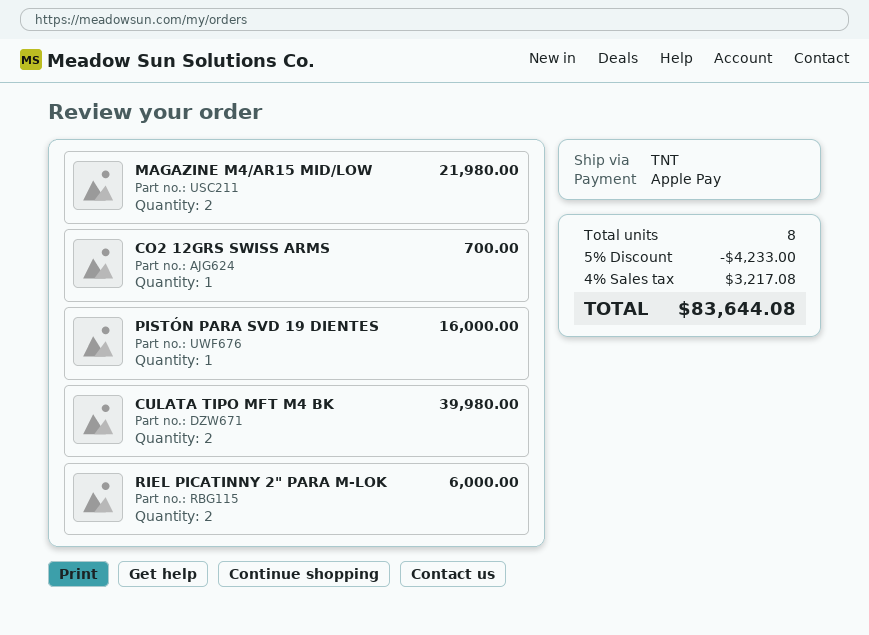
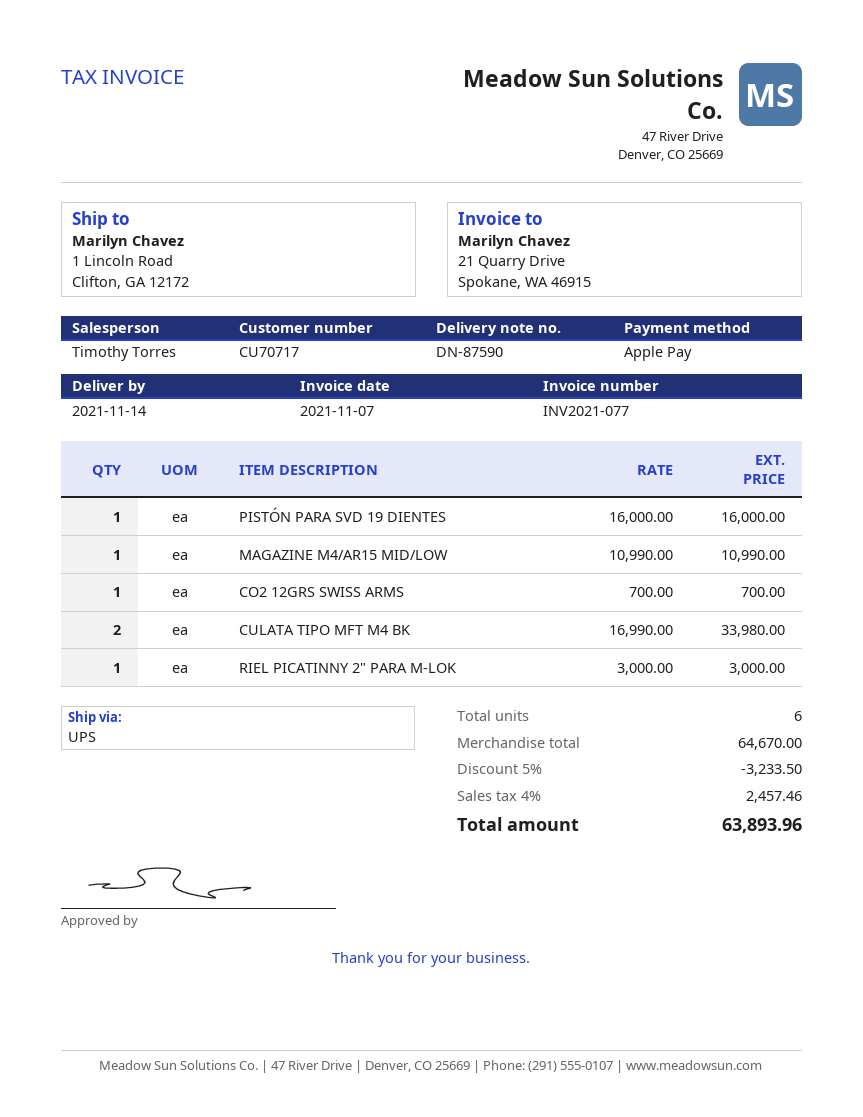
shipping method: TNT -> UPS
MAGAZINE M4/AR15 MID/LOW: 2 for 21980.00 -> 1 for 10990.00
CULATA TIPO MFT M4 BK: 2 for 39980.00 -> 2 for 33980.00
RIEL PICATINNY 2" PARA M-LOK: 2 for 6000.00 -> 1 for 3000.00
total quantity: 8 -> 6
discount: 5% = 4233.00 -> 5% = 3233.50
tax: 4% = 3217.08 -> 4% = 2457.46
total: 83644.08 -> 63893.96

